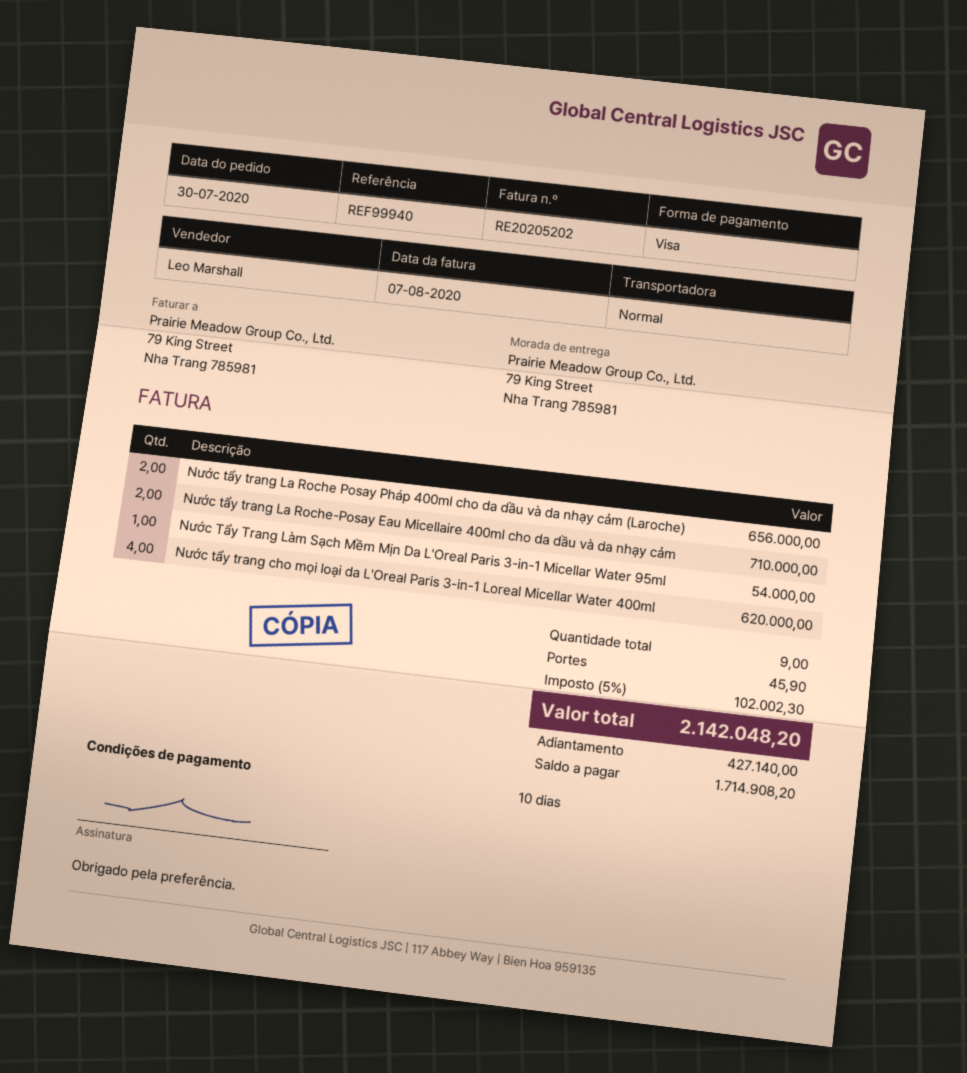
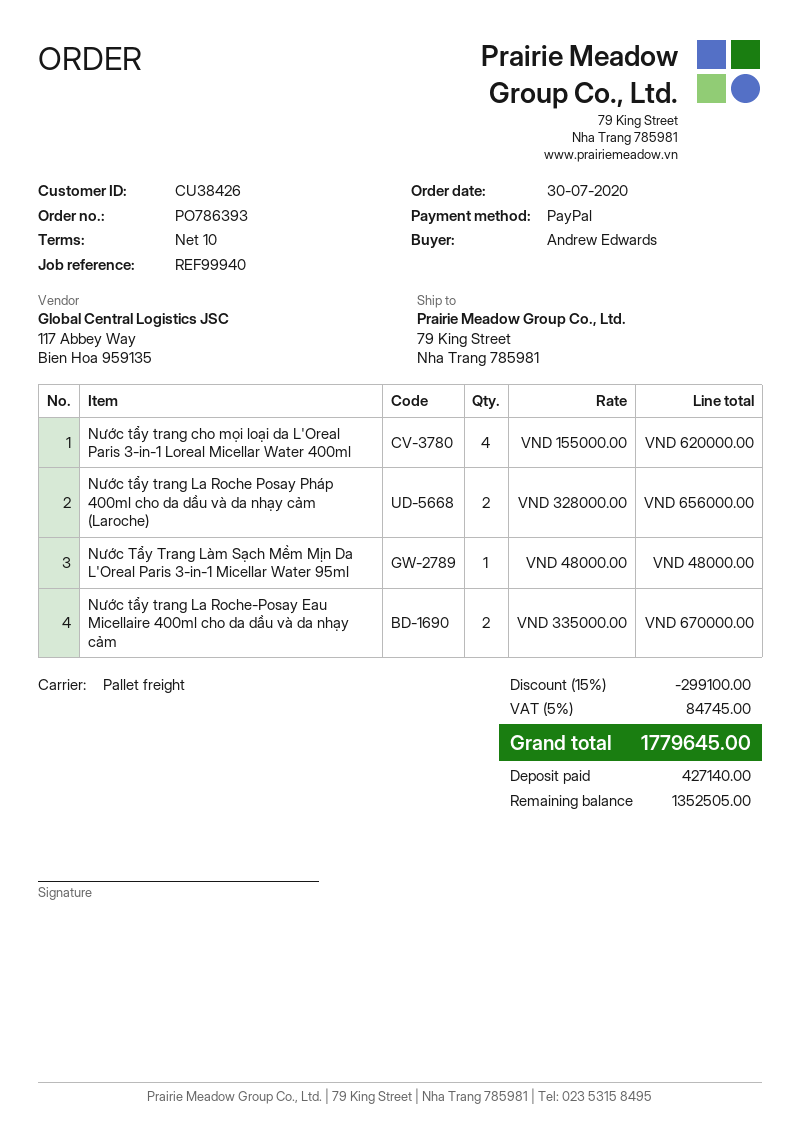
payment method: Visa -> PayPal
shipping method: standard -> pallet freight
Nước tẩy trang La Roche-Posay Eau Micellaire 400ml cho da dầu và da nhạy cảm: 2 for 710000.00 -> 2 for 670000.00
Nước Tẩy Trang Làm Sạch Mềm Mịn Da L'Oreal Paris 3-in-1 Micellar Water 95ml: 1 for 54000.00 -> 1 for 48000.00
discount: none -> 15% = 299100.00
shipping: 45.90 -> none
tax: 5% = 102002.30 -> 5% = 84745.00
total: 2142048.20 -> 1779645.00
balance: 1714908.20 -> 1352505.00

